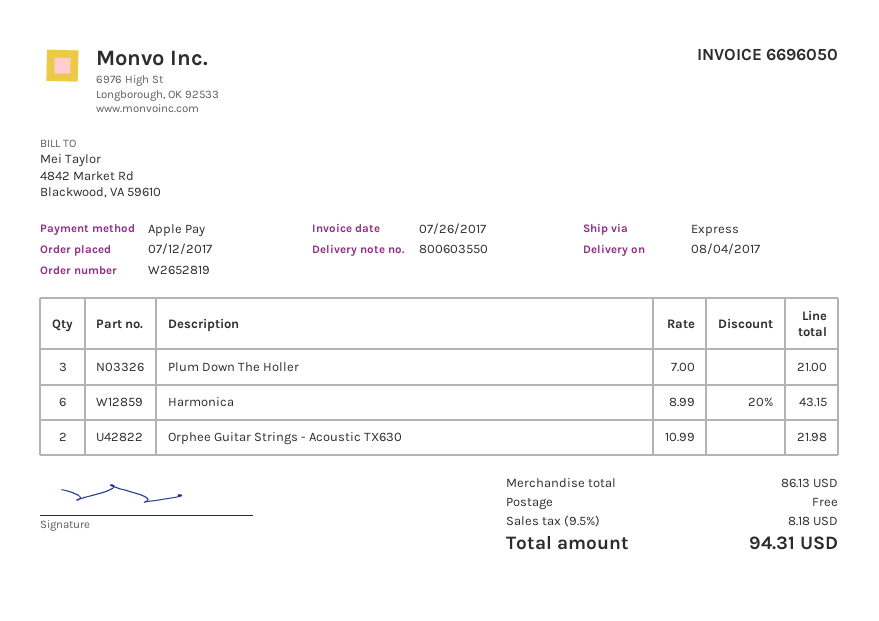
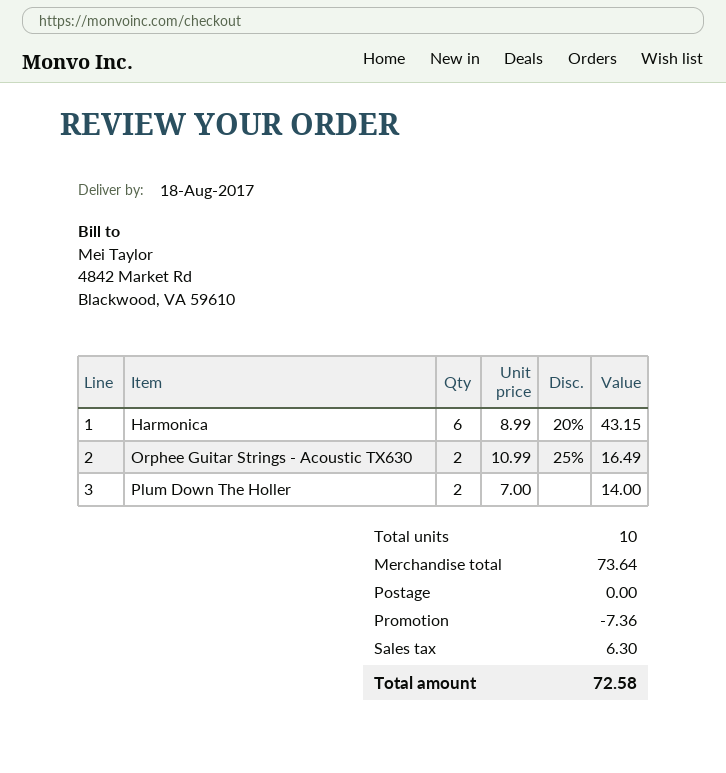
delivery date: 2017-08-04 -> 2017-08-18
Plum Down The Holler: 3 x 7.00 = 21.00 -> 2 x 7.00 = 14.00
Orphee Guitar Strings - Acoustic TX630: 2 x 10.99 = 21.98 -> 2 x 10.99 - 25% = 16.49
subtotal: 86.13 -> 73.64
discount: none -> 7.36
tax: 8.18 -> 6.30
total: 94.31 -> 72.58

